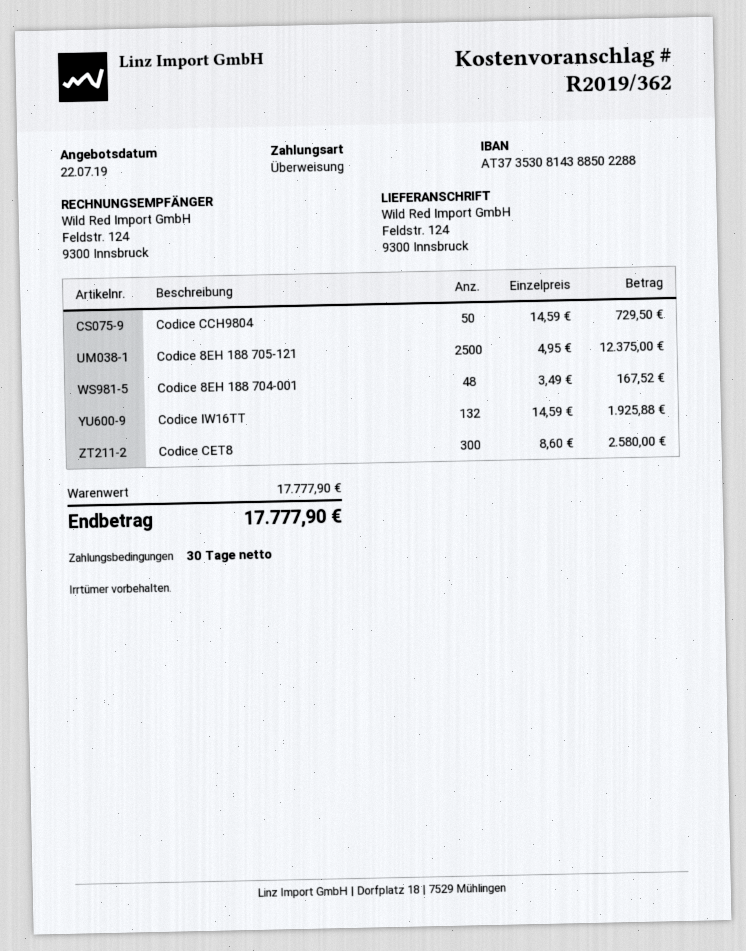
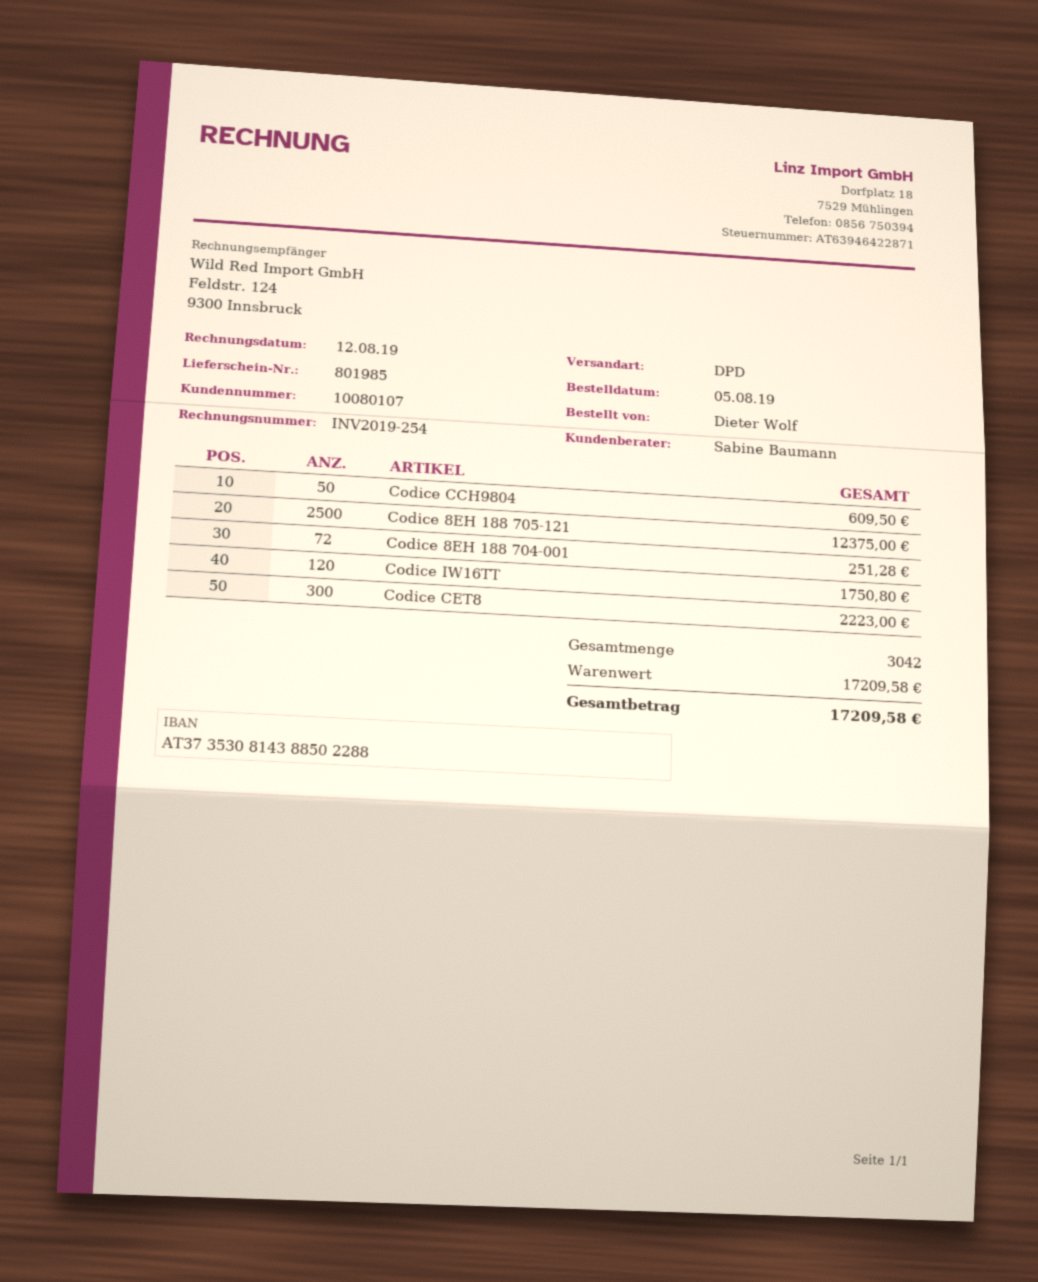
Codice CCH9804: 50 for 729.50 -> 50 for 609.50
Codice 8EH 188 704-001: 48 for 167.52 -> 72 for 251.28
Codice IW16TT: 132 for 1925.88 -> 120 for 1750.80
Codice CET8: 300 for 2580.00 -> 300 for 2223.00
subtotal: 17777.90 -> 17209.58
total: 17777.90 -> 17209.58

